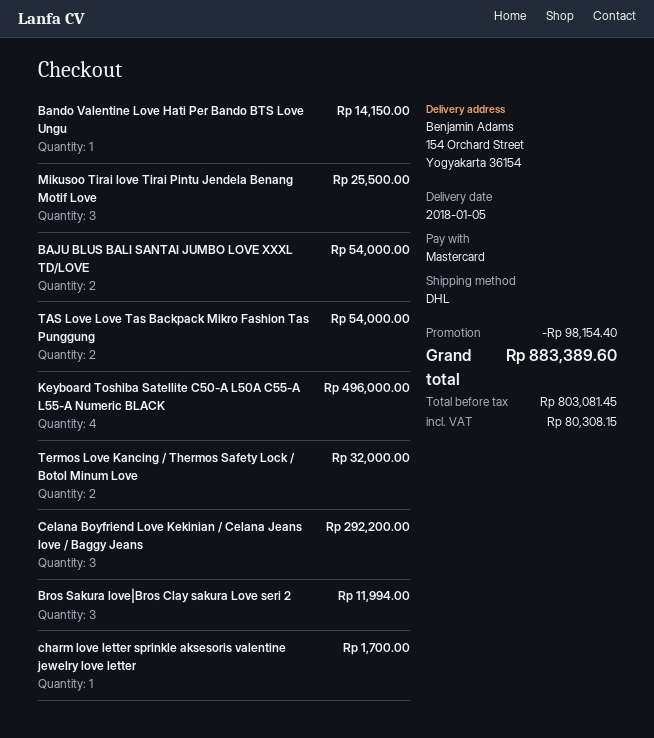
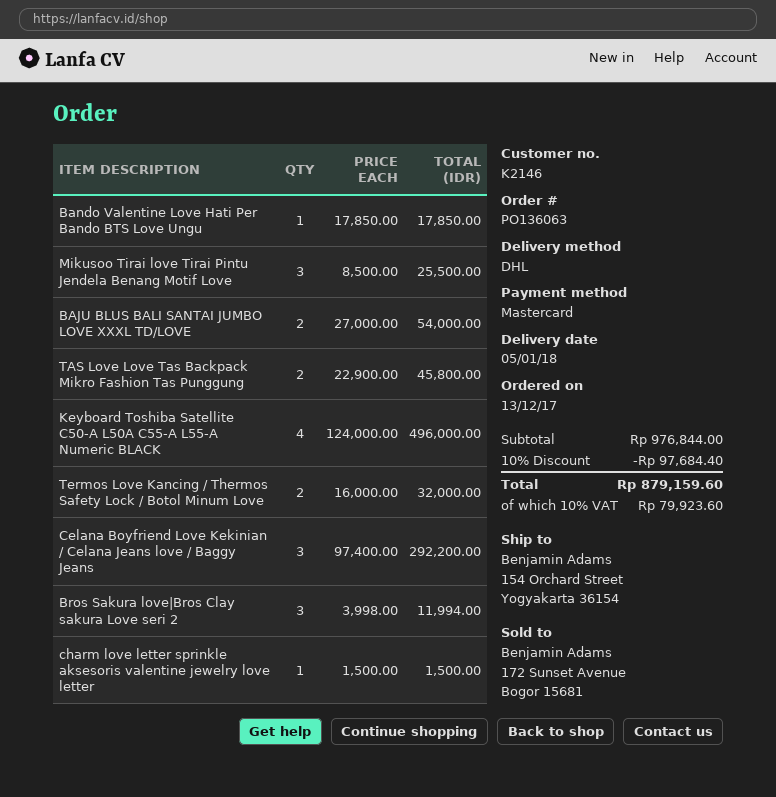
Bando Valentine Love Hati Per Bando BTS Love Ungu: 1 for 14150.00 -> 1 for 17850.00
TAS Love Love Tas Backpack Mikro Fashion Tas Punggung: 2 for 54000.00 -> 2 for 45800.00
charm love letter sprinkle aksesoris valentine jewelry love letter: 1 for 1700.00 -> 1 for 1500.00
discount: 98154.40 -> 97684.40
tax: 80308.15 -> 79923.60
total: 883389.60 -> 879159.60

